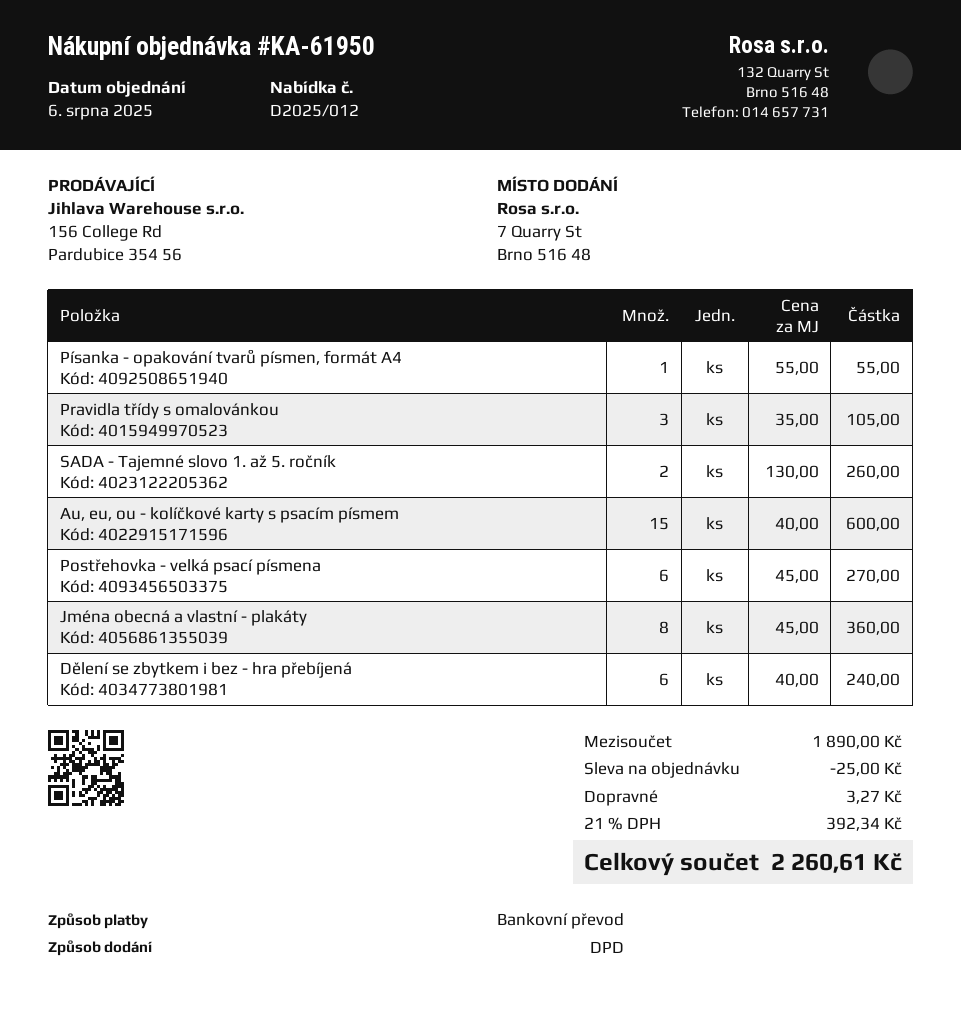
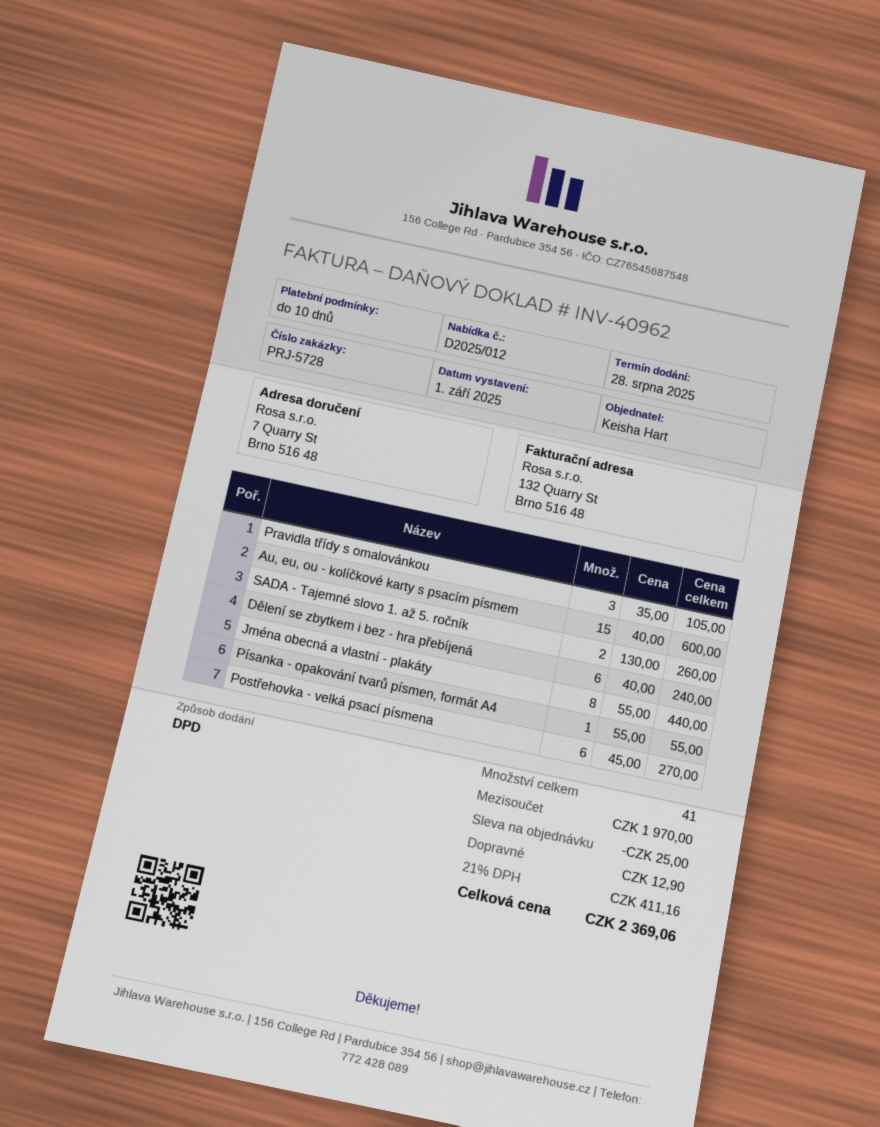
Jména obecná a vlastní - plakáty: 8 x 45.00 = 360.00 -> 8 x 55.00 = 440.00
subtotal: 1890.00 -> 1970.00
shipping: 3.27 -> 12.90
tax: 21% = 392.34 -> 21% = 411.16
total: 2260.61 -> 2369.06

